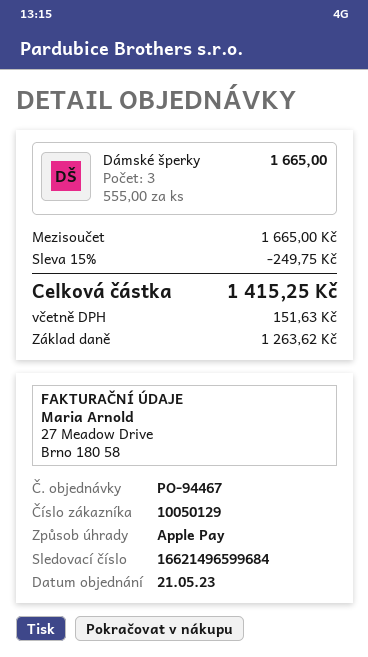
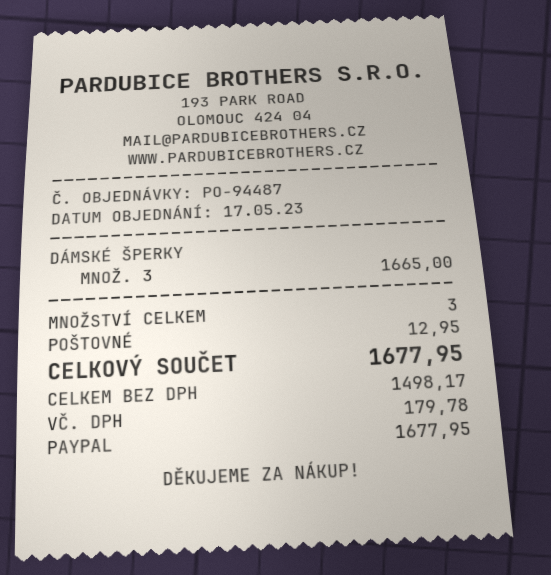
order number: PO-94467 -> PO-94487
order date: 2023-05-21 -> 2023-05-17
payment method: Apple Pay -> PayPal
discount: 15% = 249.75 -> none
shipping: none -> 12.95
net: 1263.62 -> 1498.17
tax: 151.63 -> 179.78
total: 1415.25 -> 1677.95

